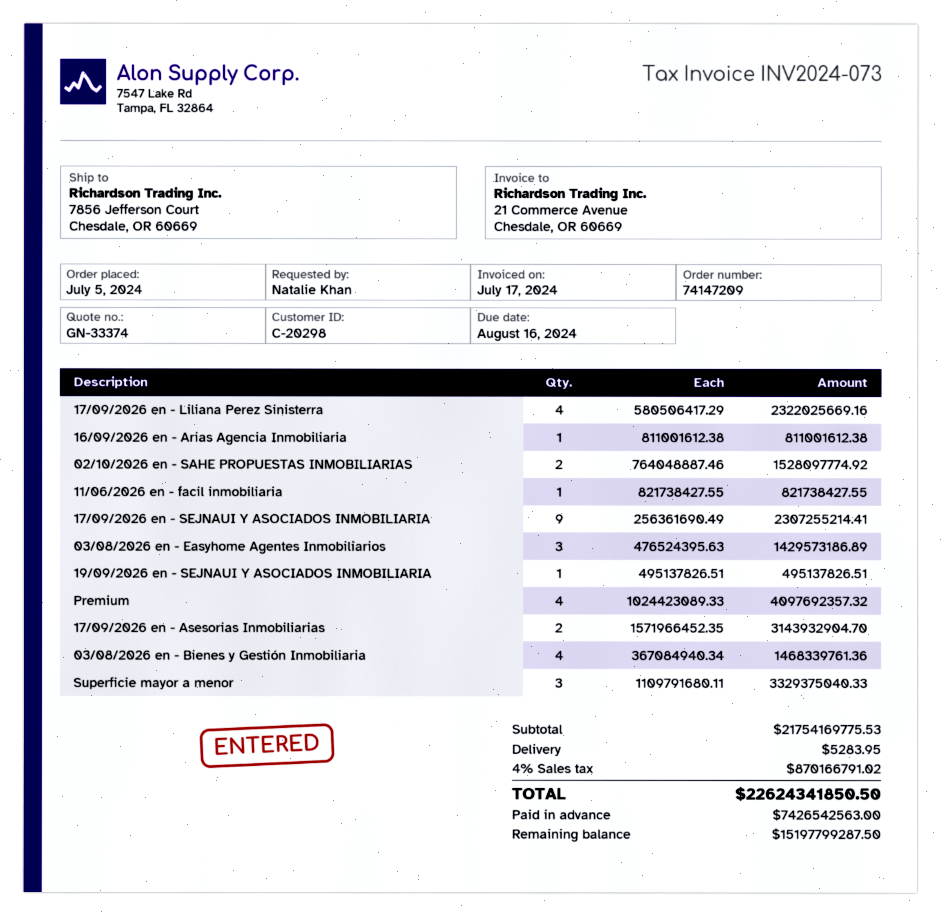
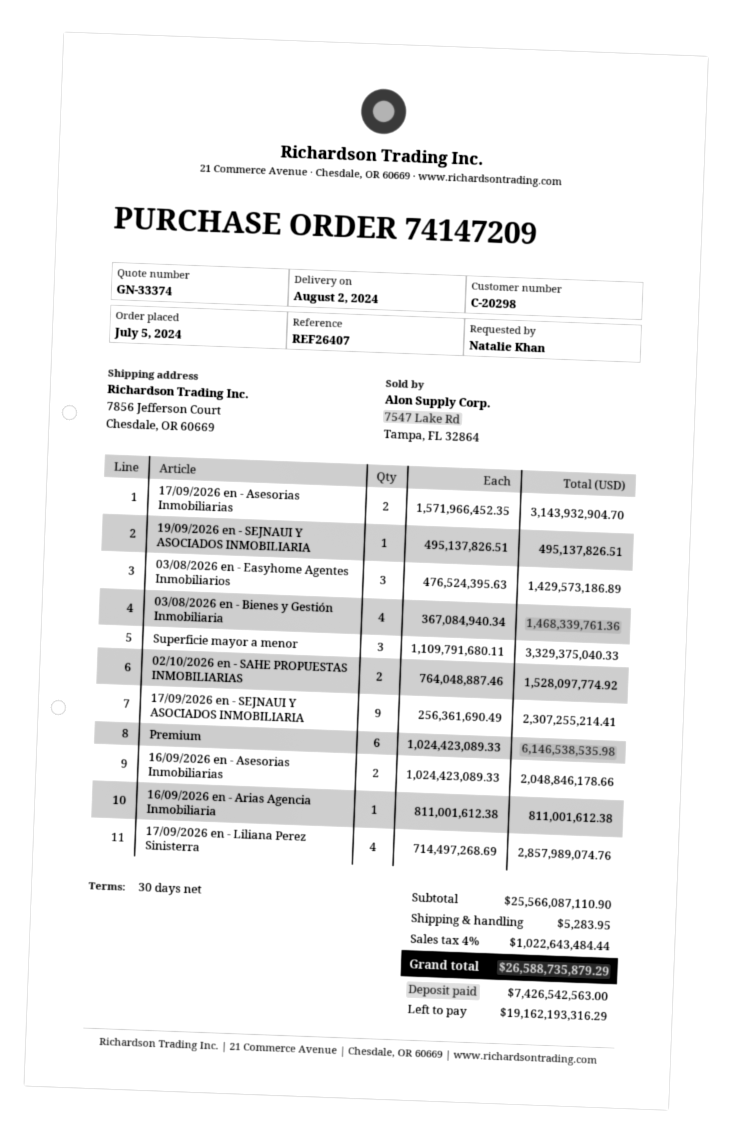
17/09/2026 en - Liliana Perez Sinisterra: 4 x 580506417.29 = 2322025669.16 -> 4 x 714497268.69 = 2857989074.76
11/06/2026 en - facil inmobiliaria: 1 x 821738427.55 = 821738427.55 -> none
Premium: 4 x 1024423089.33 = 4097692357.32 -> 6 x 1024423089.33 = 6146538535.98
16/09/2026 en - Asesorias Inmobiliarias: none -> 2 x 1024423089.33 = 2048846178.66
subtotal: 21754169775.53 -> 25566087110.90
tax: 4% = 870166791.02 -> 4% = 1022643484.44
total: 22624341850.50 -> 26588735879.29
balance: 15197799287.50 -> 19162193316.29

